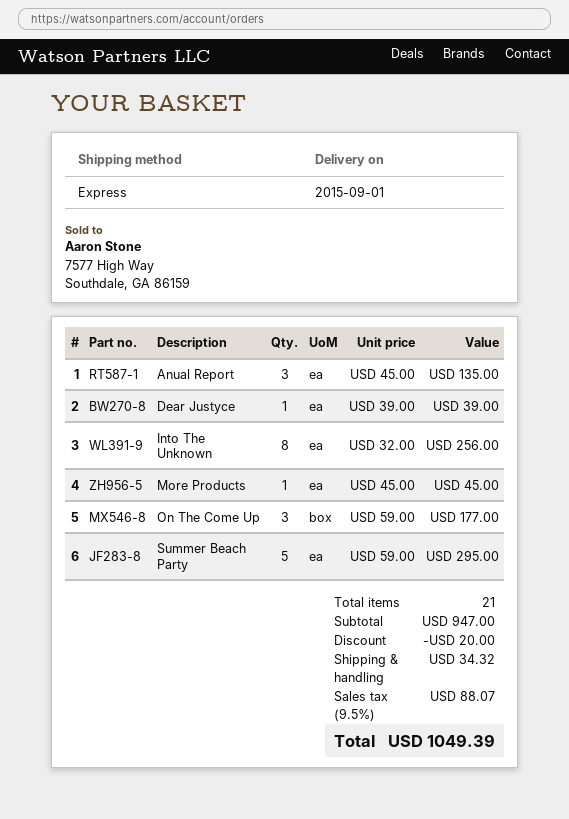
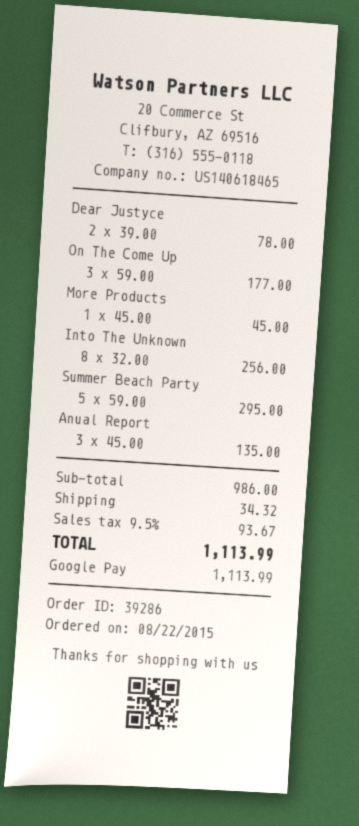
Dear Justyce: 1 x 39.00 = 39.00 -> 2 x 39.00 = 78.00
subtotal: 947.00 -> 986.00
discount: 20.00 -> none
tax: 9.5% = 88.07 -> 9.5% = 93.67
total: 1049.39 -> 1113.99

